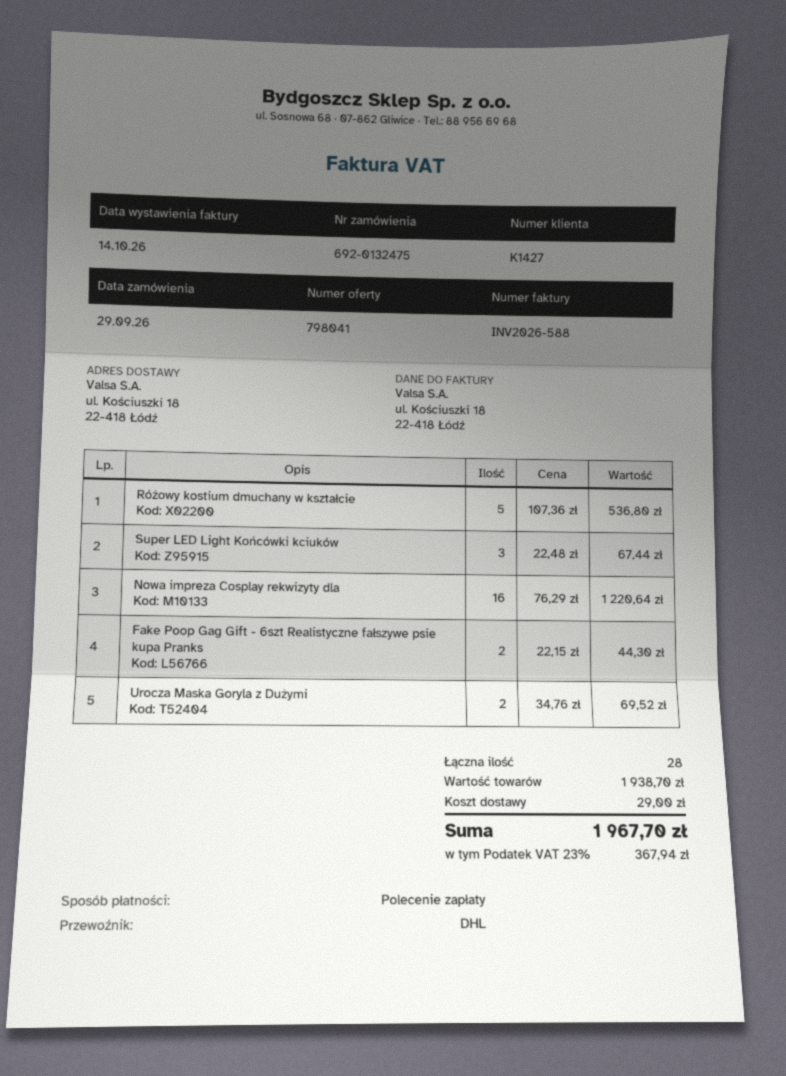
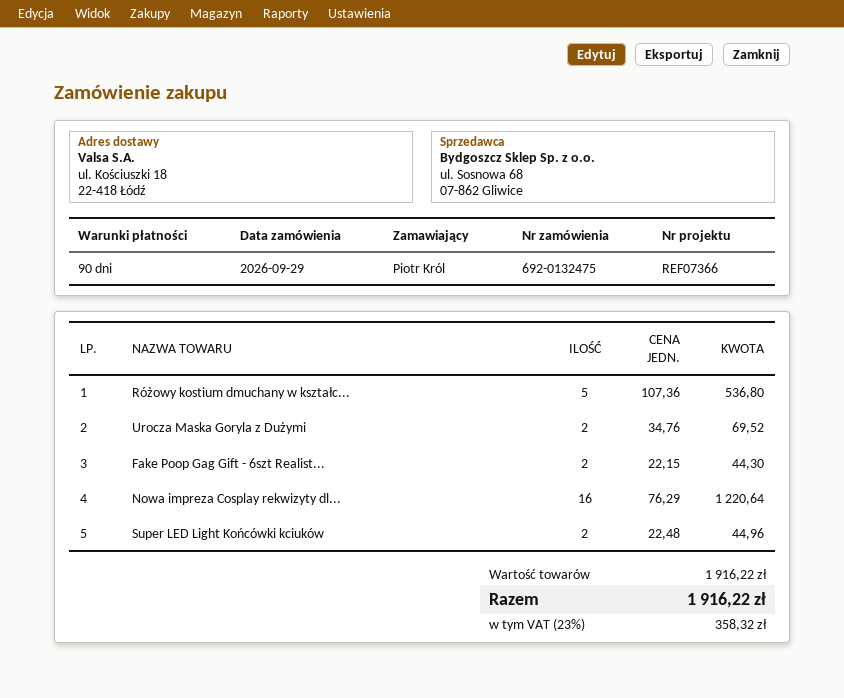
Super LED Light Końcówki kciuków: 3 x 22.48 = 67.44 -> 2 x 22.48 = 44.96
subtotal: 1938.70 -> 1916.22
shipping: 29.00 -> none
tax: 23% = 367.94 -> 23% = 358.32
total: 1967.70 -> 1916.22

